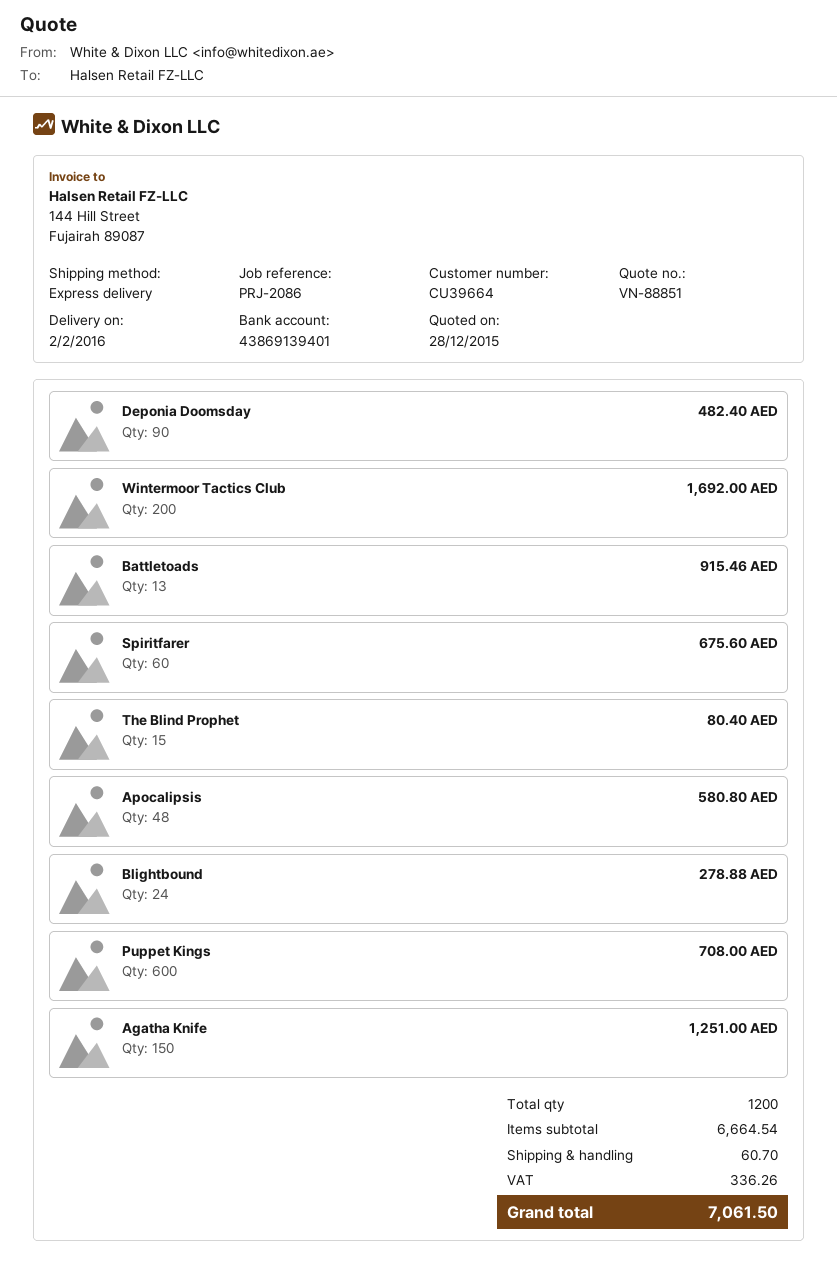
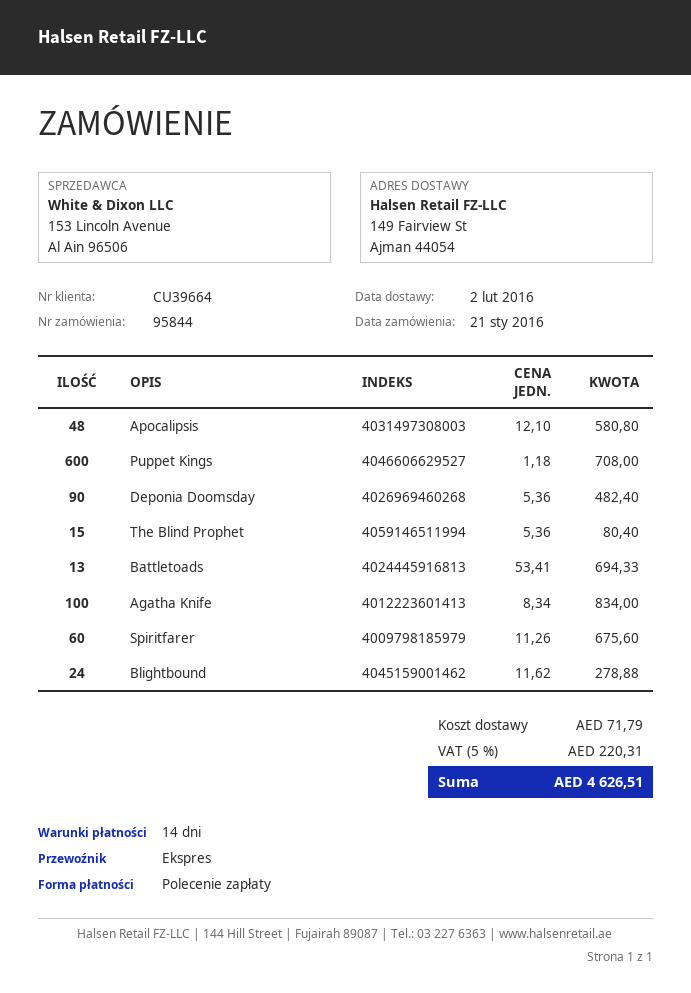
Wintermoor Tactics Club: 200 for 1692.00 -> none
Battletoads: 13 for 915.46 -> 13 for 694.33
Agatha Knife: 150 for 1251.00 -> 100 for 834.00
shipping: 60.70 -> 71.79
tax: 336.26 -> 220.31
total: 7061.50 -> 4626.51

